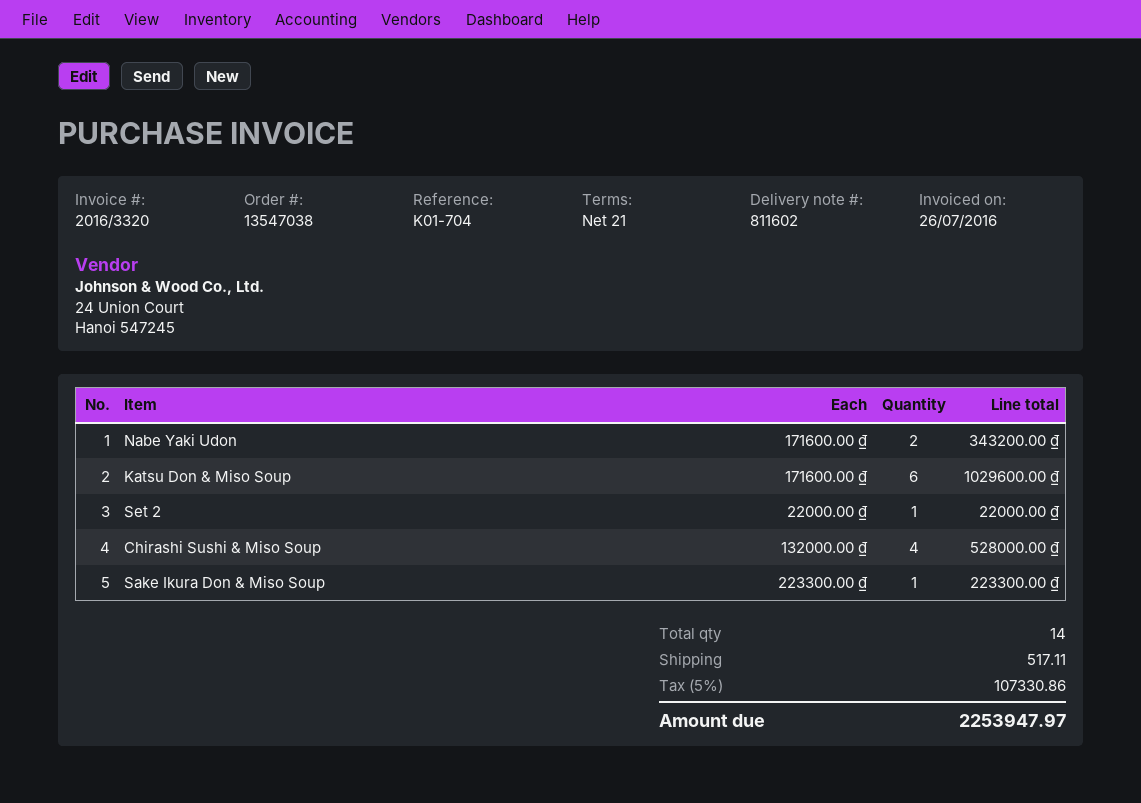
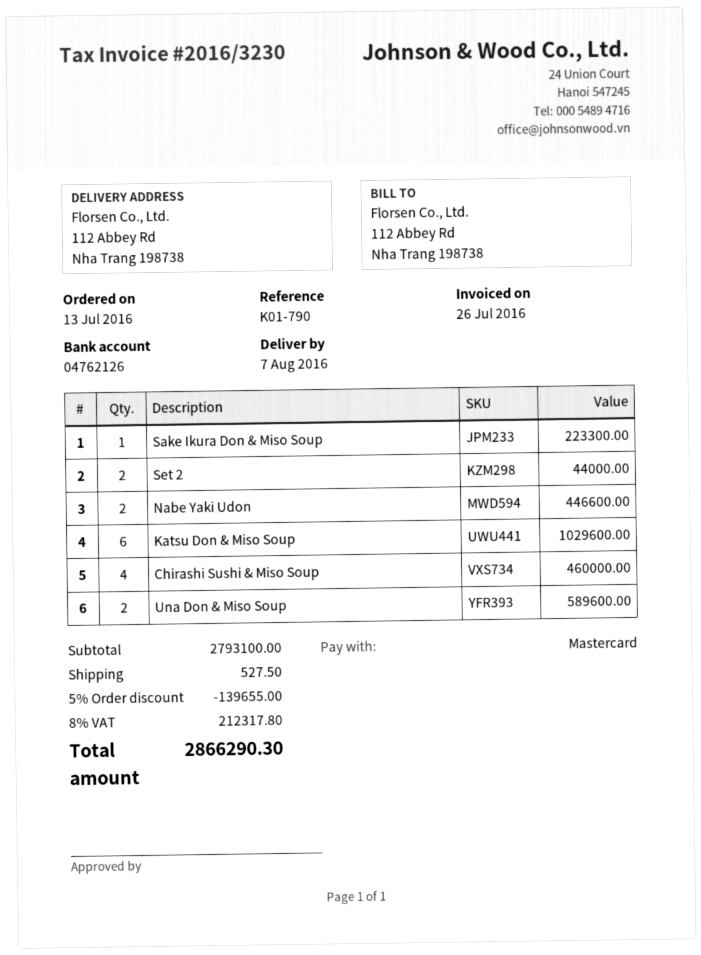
invoice number: 2016/3320 -> 2016/3230
reference: K01-704 -> K01-790
Nabe Yaki Udon: 2 for 343200.00 -> 2 for 446600.00
Set 2: 1 for 22000.00 -> 2 for 44000.00
Chirashi Sushi & Miso Soup: 4 for 528000.00 -> 4 for 460000.00
Una Don & Miso Soup: none -> 2 for 589600.00
discount: none -> 5% = 139655.00
shipping: 517.11 -> 527.50
tax: 5% = 107330.86 -> 8% = 212317.80
total: 2253947.97 -> 2866290.30

